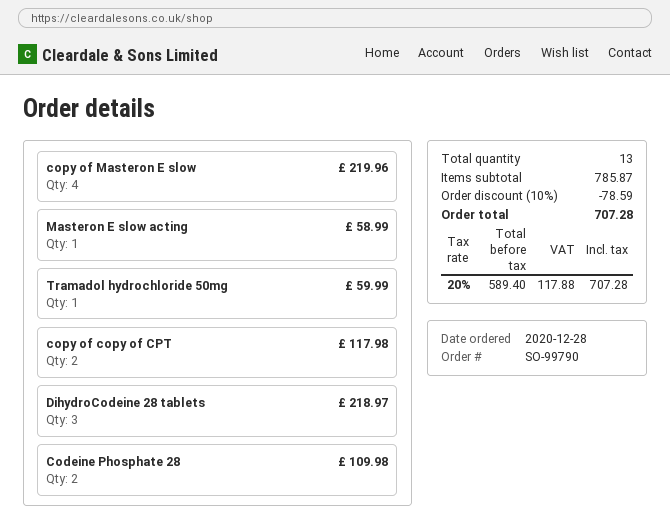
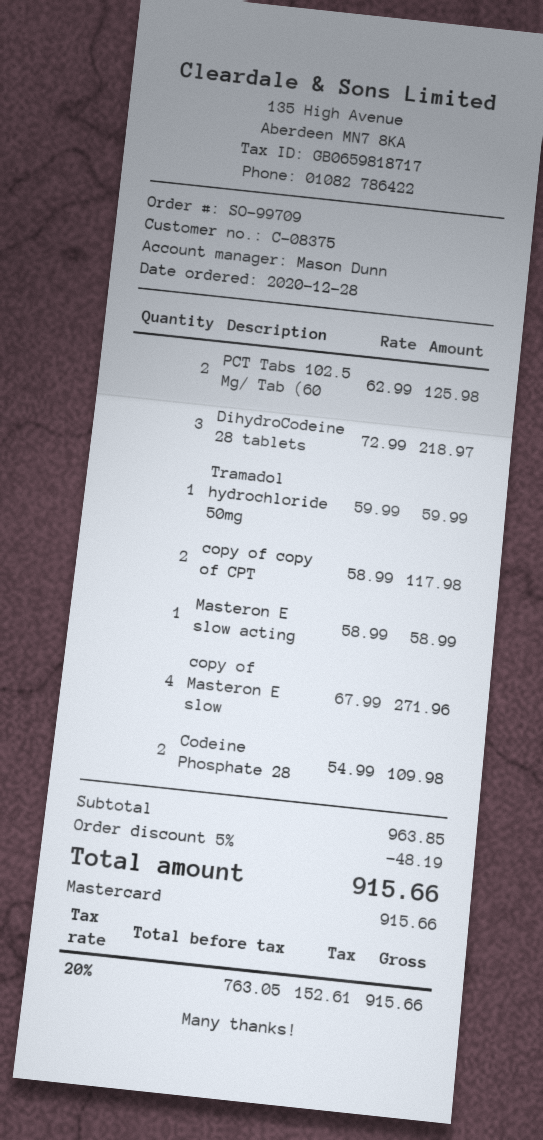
order number: SO-99790 -> SO-99709
copy of Masteron E slow: 4 for 219.96 -> 4 for 271.96
PCT Tabs 102.5 Mg/ Tab (60: none -> 2 for 125.98
subtotal: 785.87 -> 963.85
discount: 10% = 78.59 -> 5% = 48.19
net: 589.40 -> 763.05
tax: 20% = 117.88 -> 20% = 152.61
total: 707.28 -> 915.66

